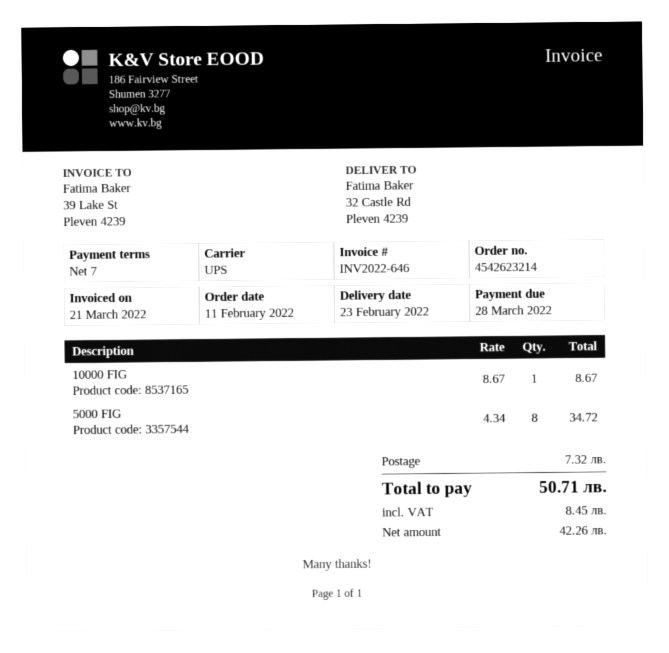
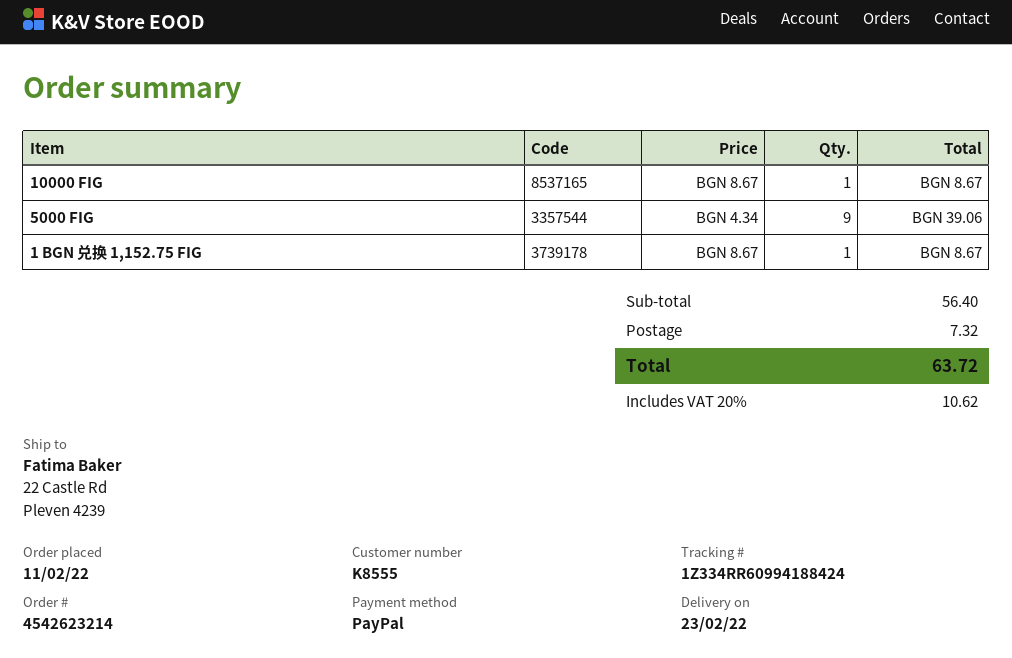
ship to: 32 Castle Rd, Pleven 4239 -> 22 Castle Rd, Pleven 4239
5000 FIG: 8 x 4.34 = 34.72 -> 9 x 4.34 = 39.06
1 BGN 兑换 1,152.75 FIG: none -> 1 x 8.67 = 8.67
tax: 8.45 -> 10.62
total: 50.71 -> 63.72

